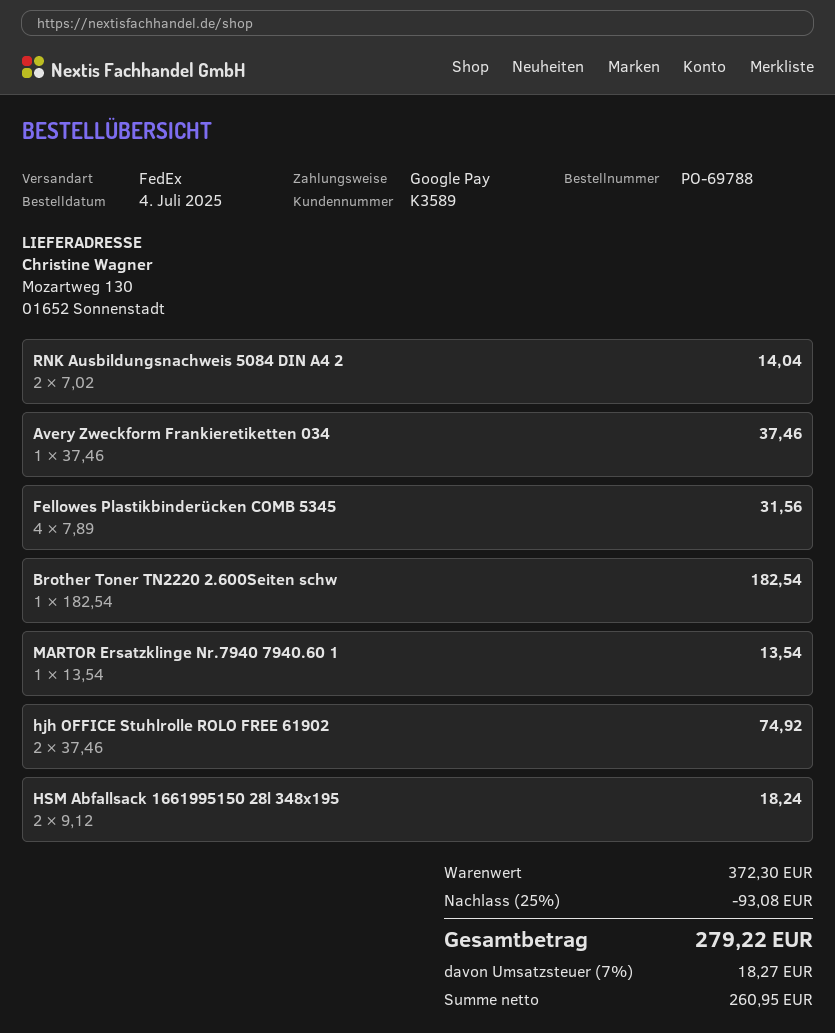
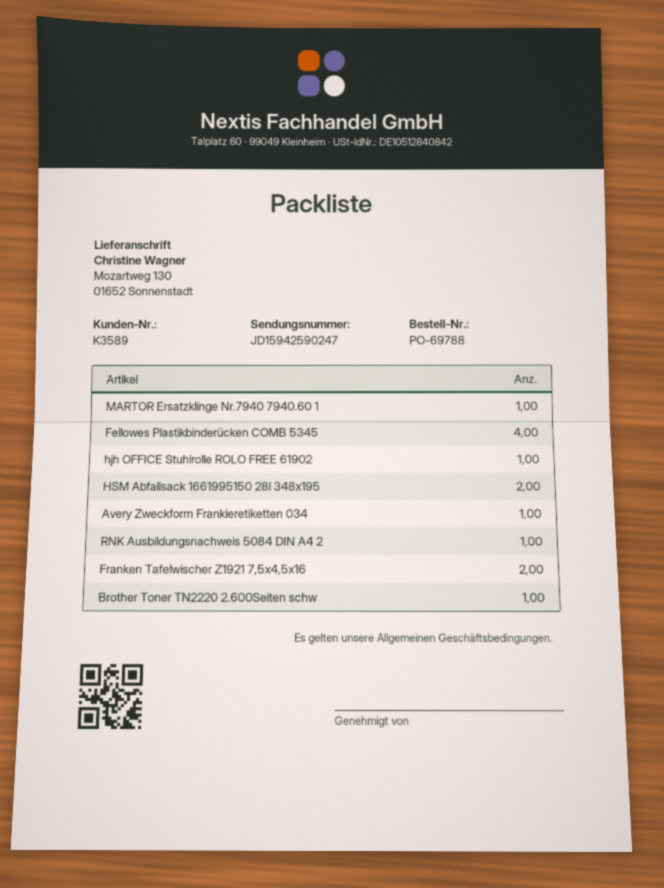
RNK Ausbildungsnachweis 5084 DIN A4 2: 2 -> 1
hjh OFFICE Stuhlrolle ROLO FREE 61902: 2 -> 1
Franken Tafelwischer Z1921 7,5x4,5x16: none -> 2

